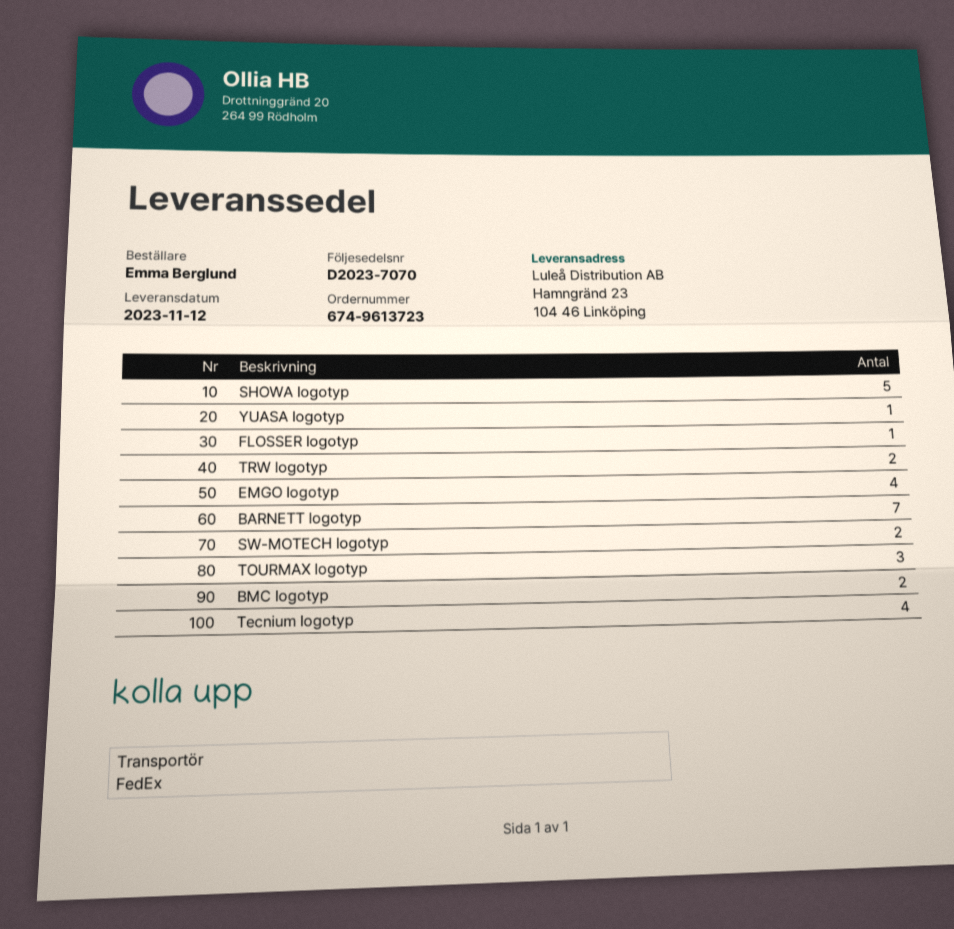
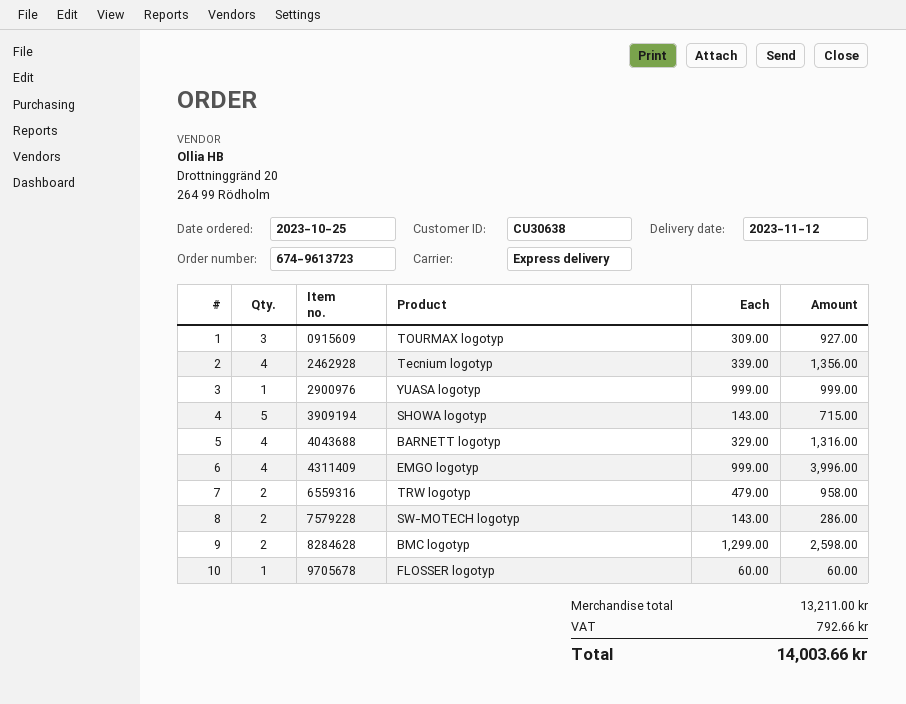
shipping method: FedEx -> express
BARNETT logotyp: 7 -> 4

